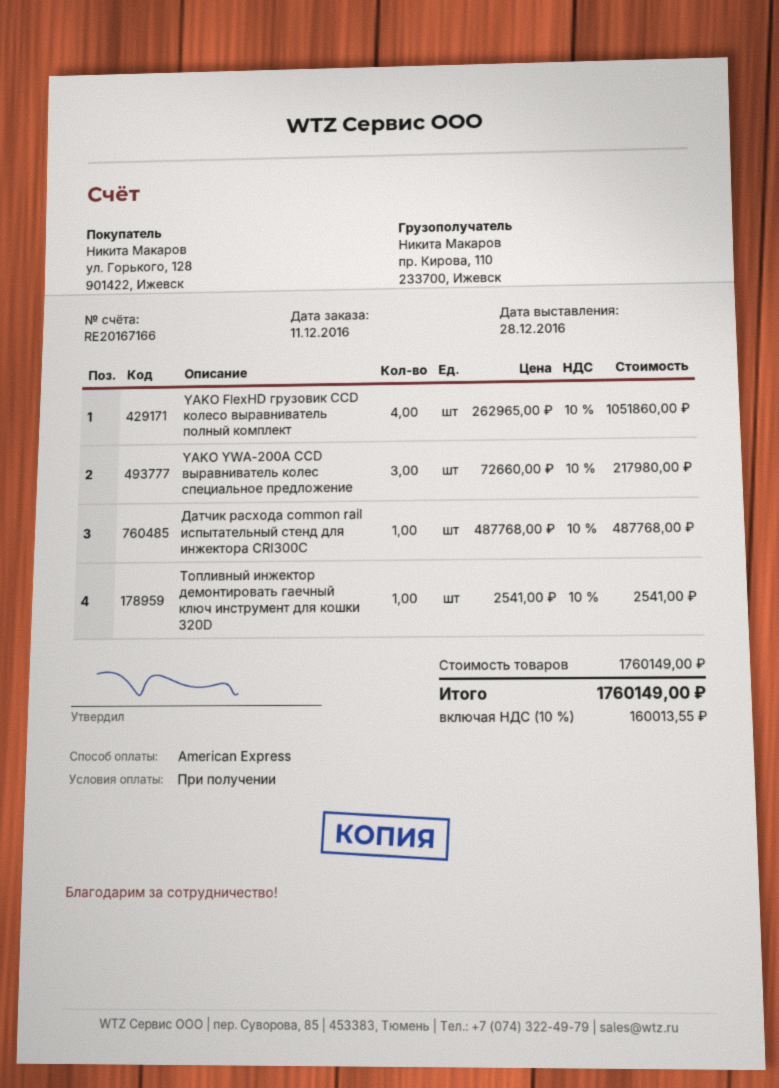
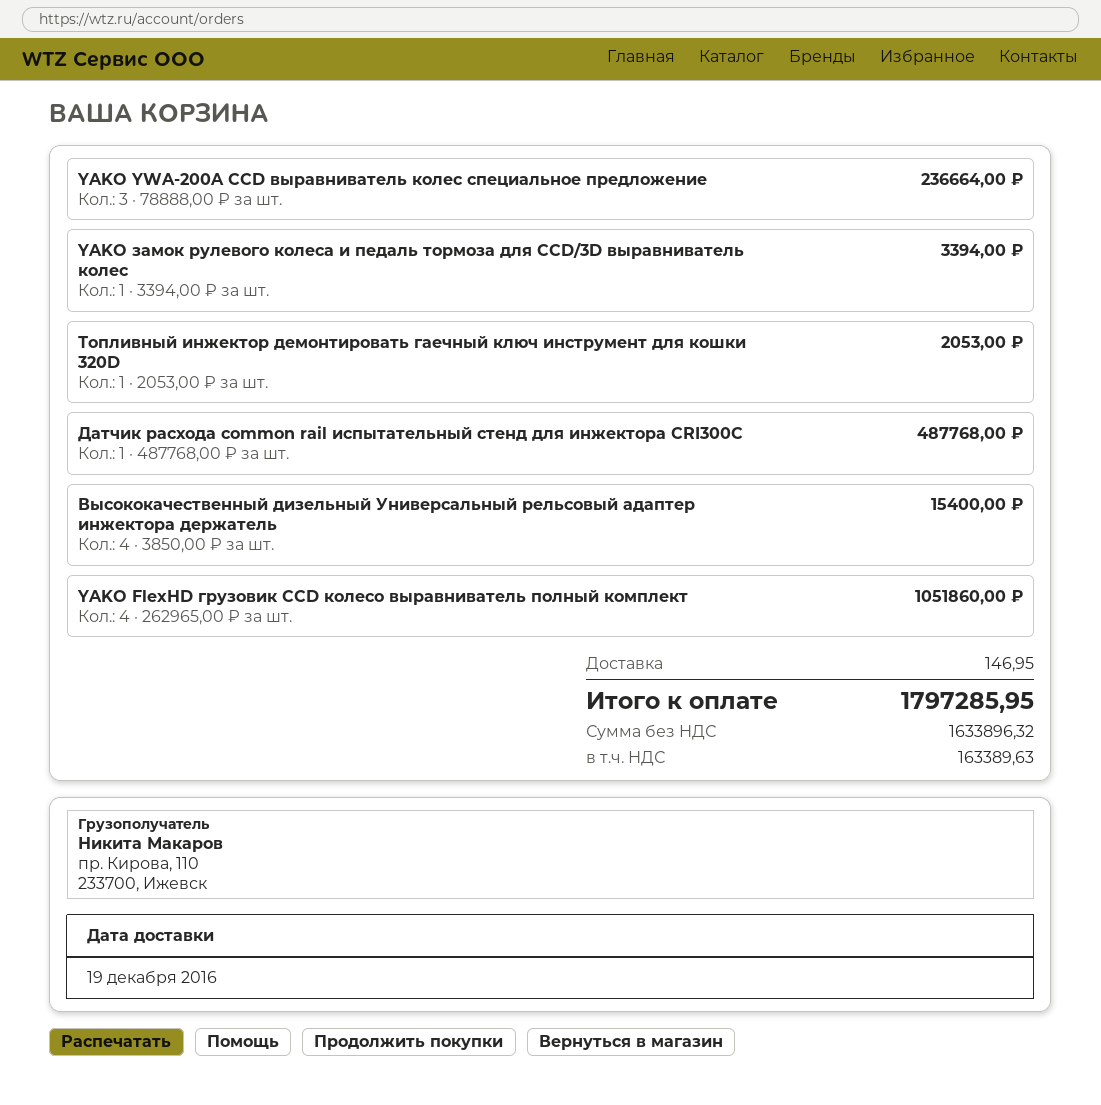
YAKO YWA-200A CCD выравниватель колес специальное предложение: 3 x 72660.00 = 217980.00 -> 3 x 78888.00 = 236664.00
Топливный инжектор демонтировать гаечный ключ инструмент для кошки 320D: 1 x 2541.00 = 2541.00 -> 1 x 2053.00 = 2053.00
YAKO замок рулевого колеса и педаль тормоза для CCD/3D выравниватель колес: none -> 1 x 3394.00 = 3394.00
Высококачественный дизельный Универсальный рельсовый адаптер инжектора держатель: none -> 4 x 3850.00 = 15400.00
shipping: none -> 146.95
tax: 160013.55 -> 163389.63
total: 1760149.00 -> 1797285.95

